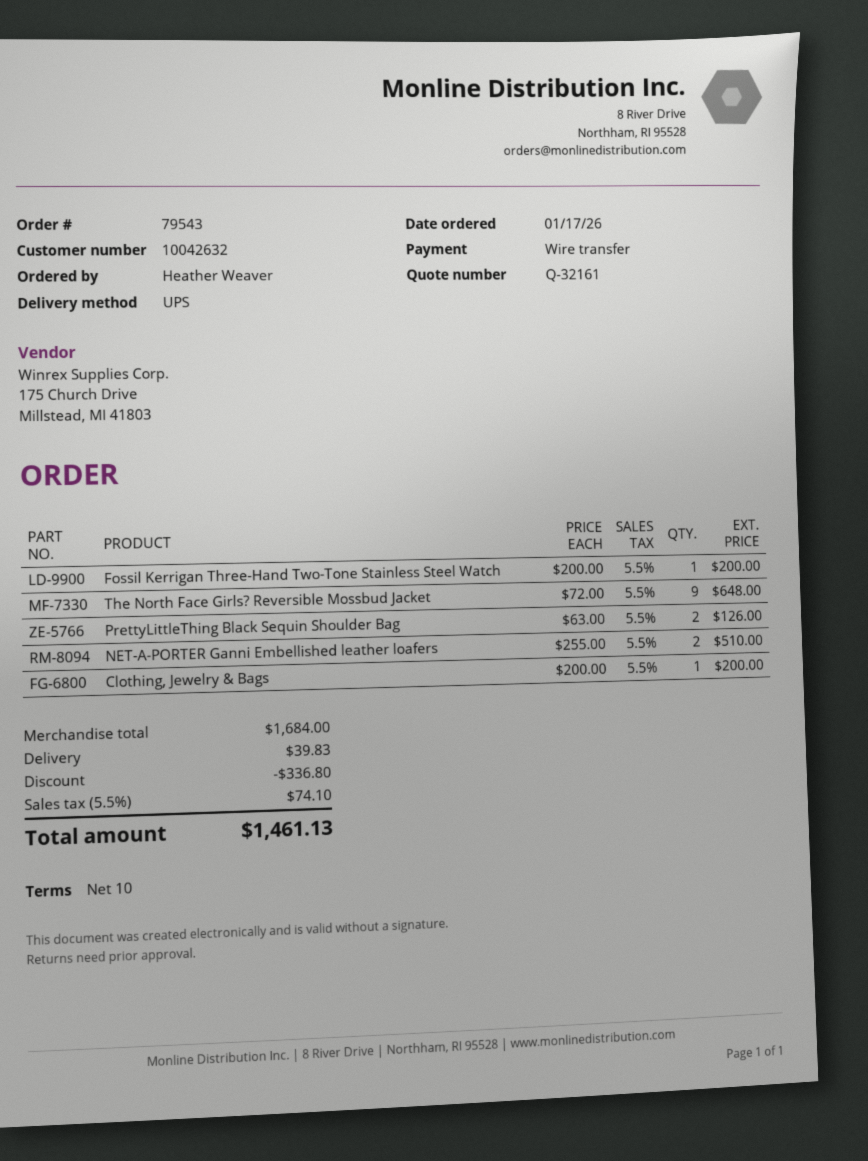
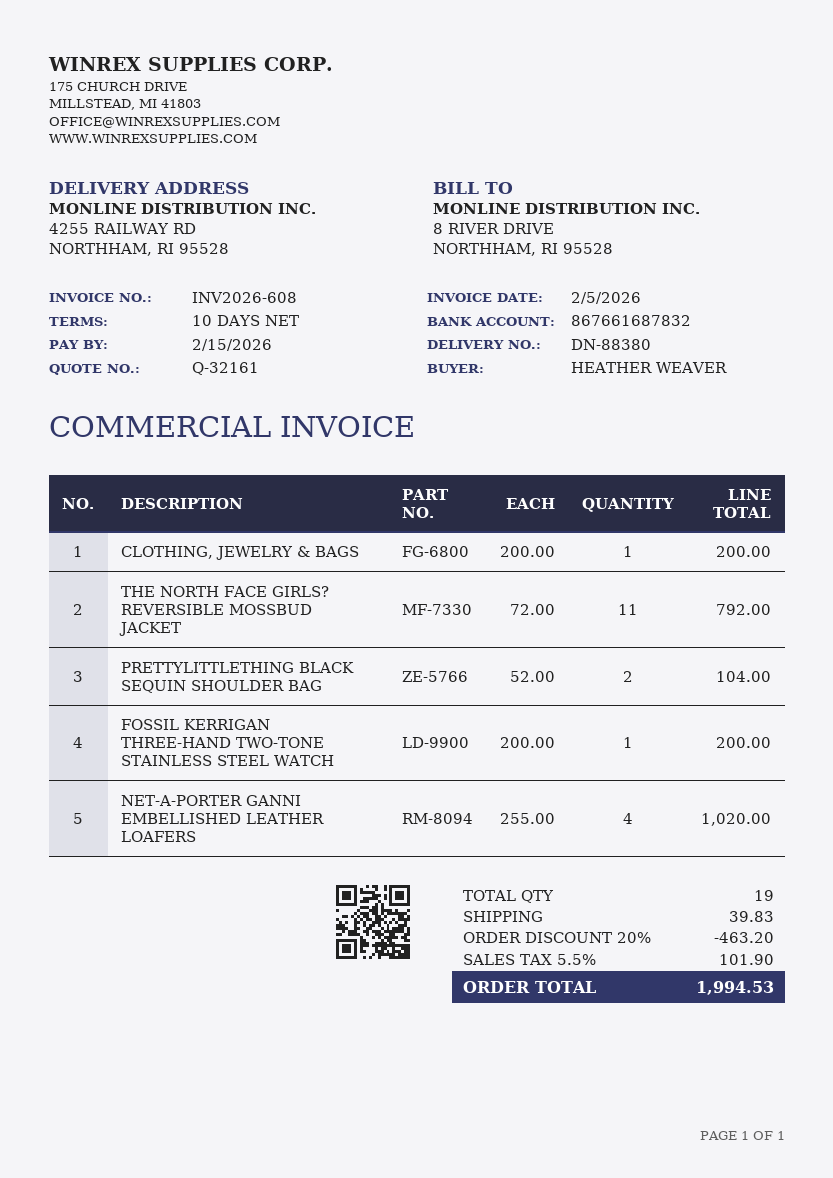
The North Face Girls? Reversible Mossbud Jacket: 9 x 72.00 = 648.00 -> 11 x 72.00 = 792.00
PrettyLittleThing Black Sequin Shoulder Bag: 2 x 63.00 = 126.00 -> 2 x 52.00 = 104.00
NET-A-PORTER Ganni Embellished leather loafers: 2 x 255.00 = 510.00 -> 4 x 255.00 = 1020.00
discount: 336.80 -> 463.20
tax: 5.5% = 74.10 -> 5.5% = 101.90
total: 1461.13 -> 1994.53

